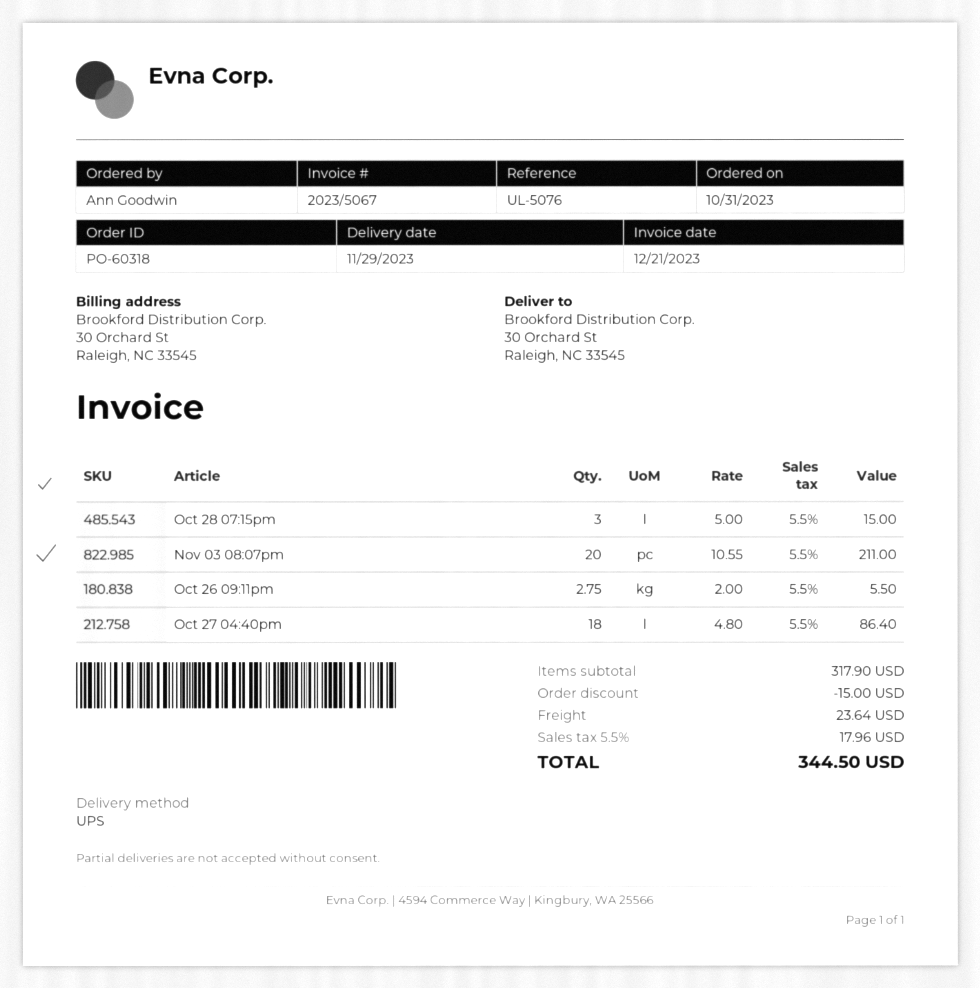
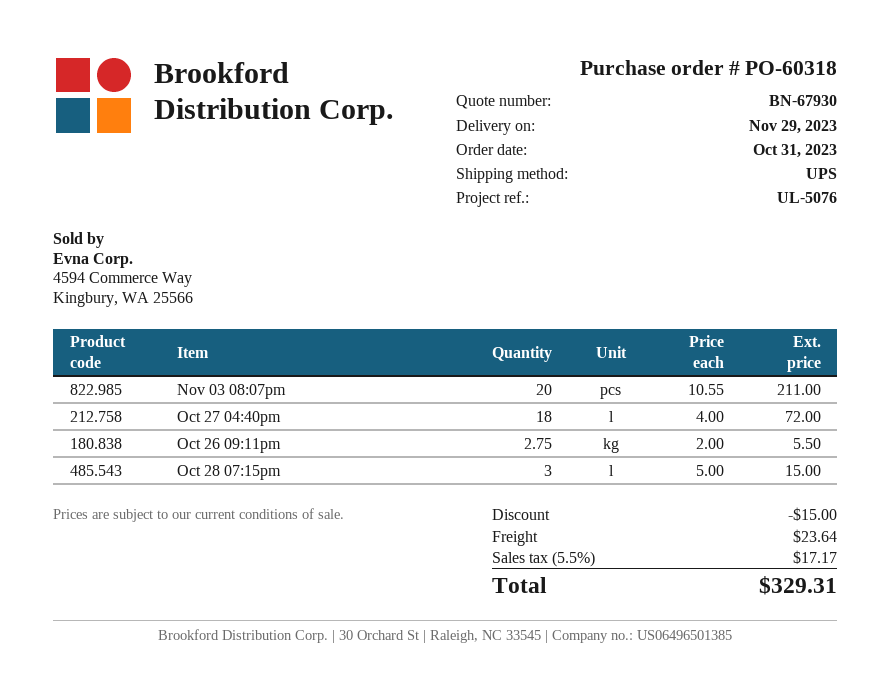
Oct 27 04:40pm: 18 x 4.80 = 86.40 -> 18 x 4.00 = 72.00
tax: 5.5% = 17.96 -> 5.5% = 17.17
total: 344.50 -> 329.31

